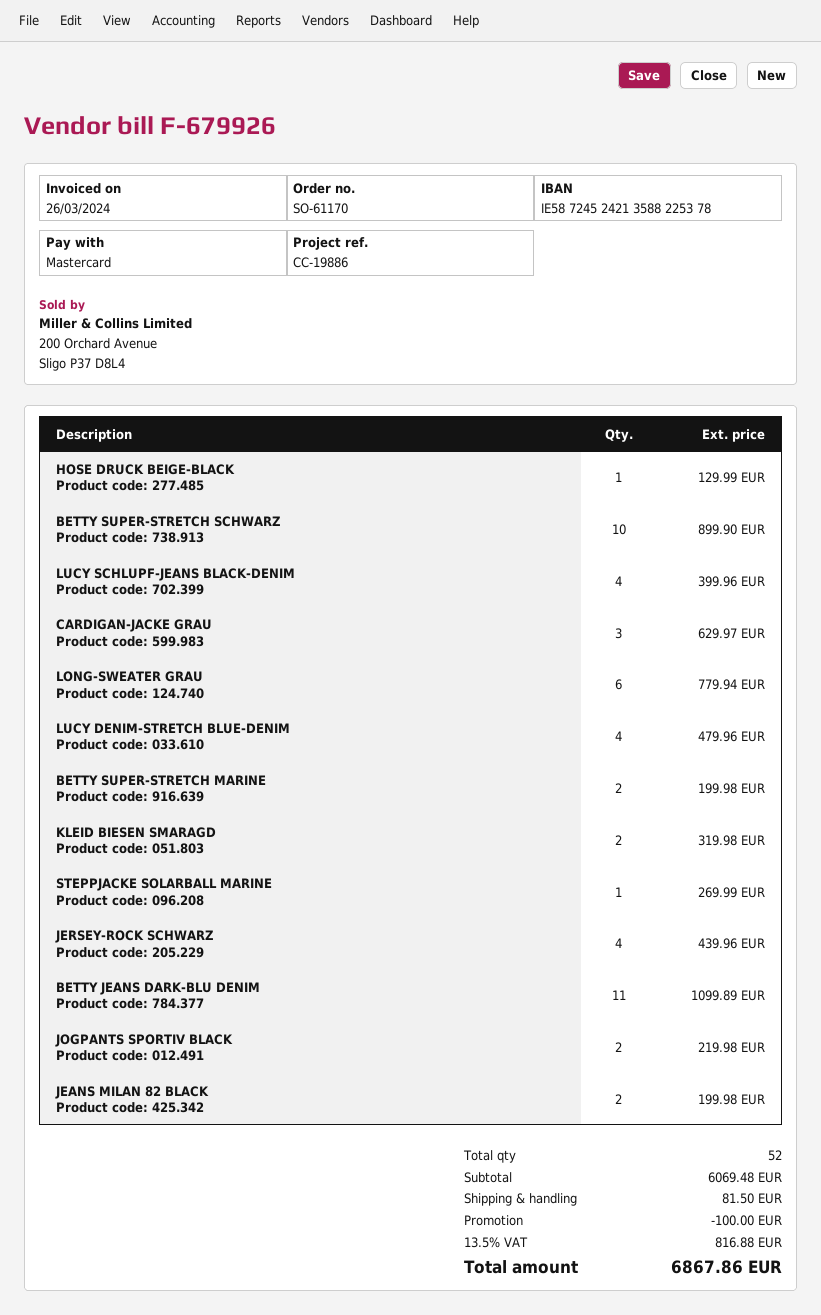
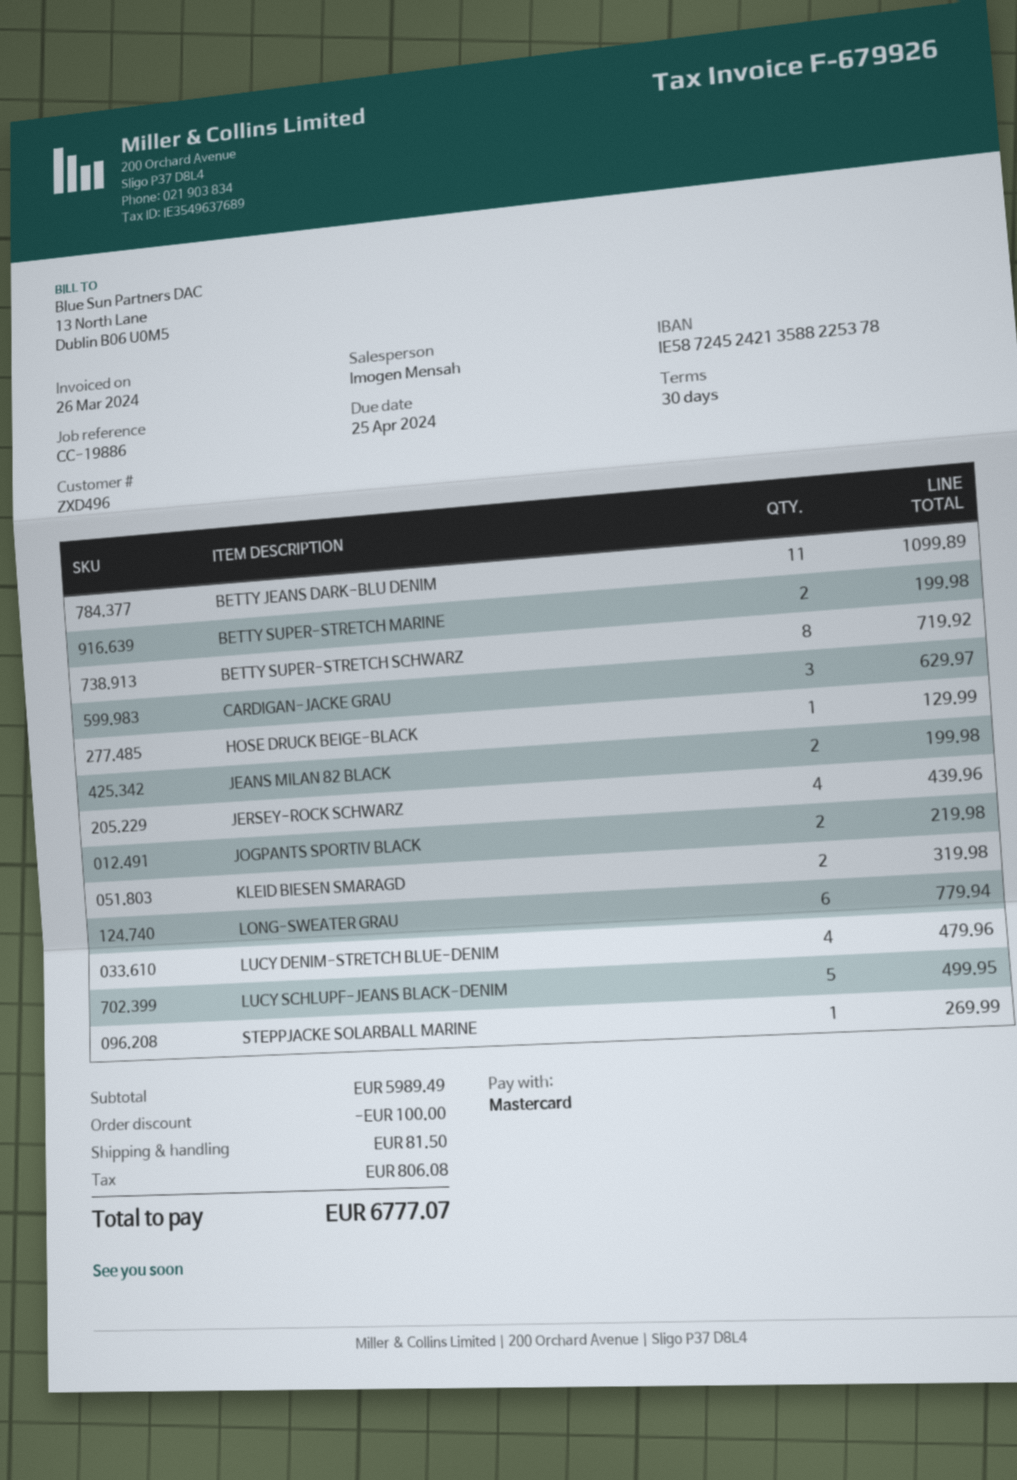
BETTY SUPER-STRETCH SCHWARZ: 10 for 899.90 -> 8 for 719.92
LUCY SCHLUPF-JEANS BLACK-DENIM: 4 for 399.96 -> 5 for 499.95
subtotal: 6069.48 -> 5989.49
tax: 816.88 -> 806.08
total: 6867.86 -> 6777.07

